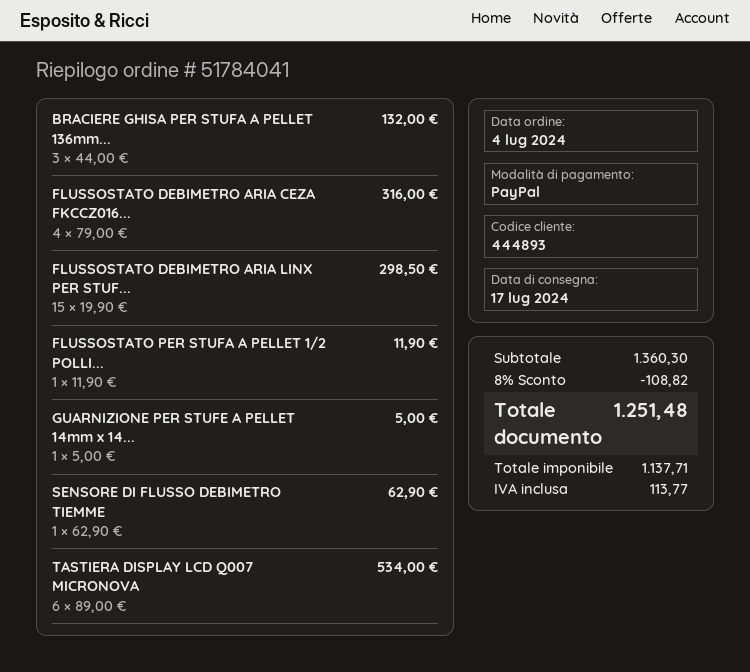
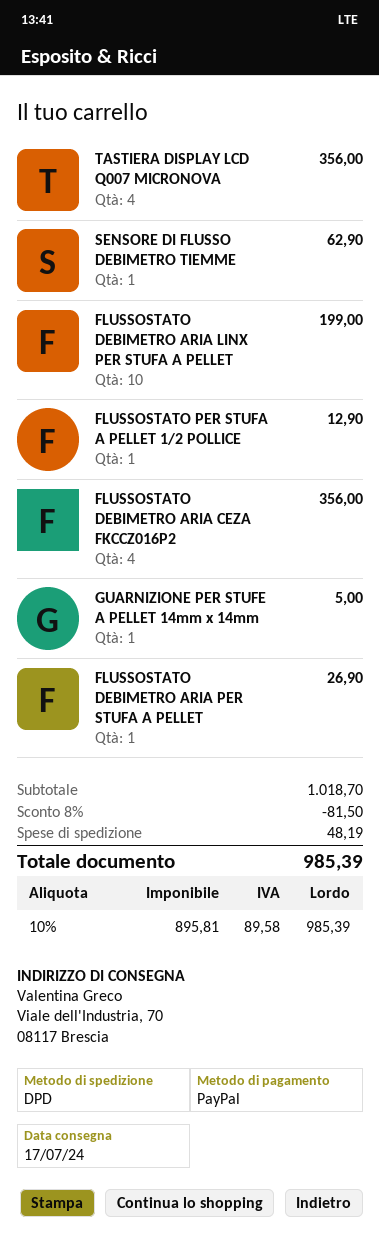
BRACIERE GHISA PER STUFA A PELLET 136mm...: 3 for 132.00 -> none
FLUSSOSTATO DEBIMETRO ARIA CEZA FKCCZ016...: 4 for 316.00 -> 4 for 356.00
FLUSSOSTATO DEBIMETRO ARIA LINX PER STUF...: 15 for 298.50 -> 10 for 199.00
FLUSSOSTATO PER STUFA A PELLET 1/2 POLLI...: 1 for 11.90 -> 1 for 12.90
TASTIERA DISPLAY LCD Q007 MICRONOVA: 6 for 534.00 -> 4 for 356.00
FLUSSOSTATO DEBIMETRO ARIA PER STUFA A PELLET: none -> 1 for 26.90
subtotal: 1360.30 -> 1018.70
discount: 8% = 108.82 -> 8% = 81.50
shipping: none -> 48.19
net: 1137.71 -> 895.81
tax: 113.77 -> 89.58
total: 1251.48 -> 985.39

